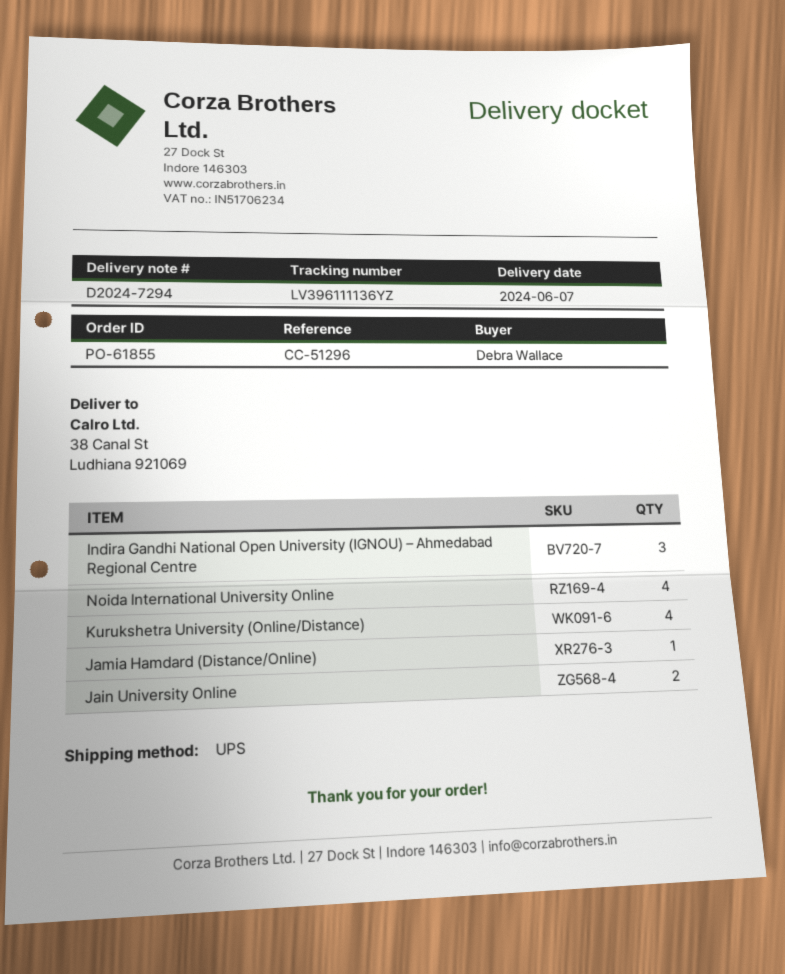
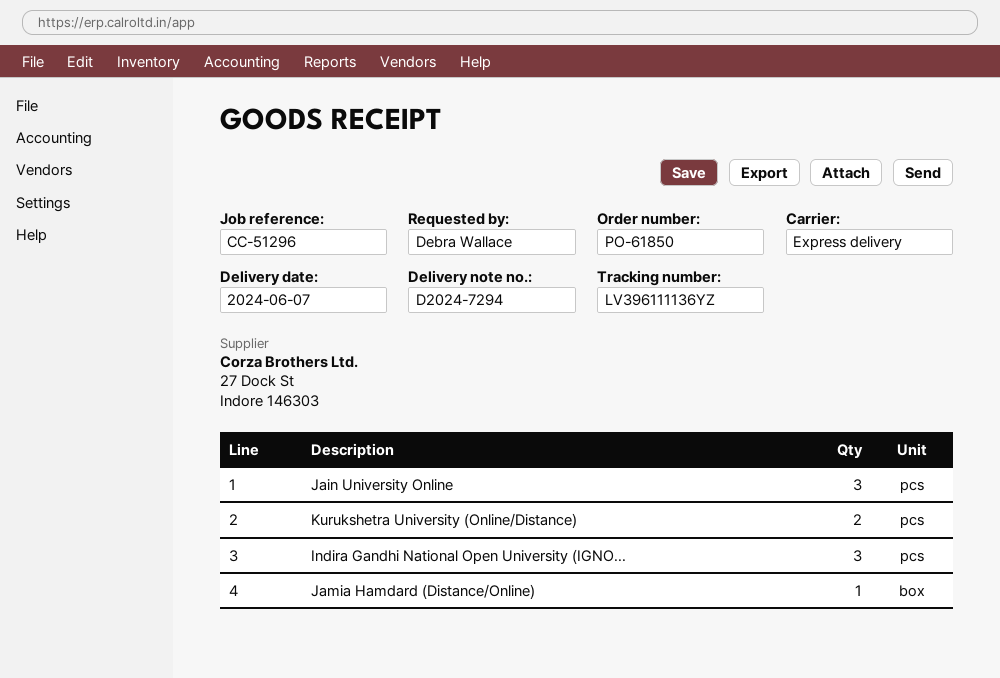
order number: PO-61855 -> PO-61850
shipping method: UPS -> express
Noida International University Online: 4 -> none
Kurukshetra University (Online/Distance): 4 -> 2
Jain University Online: 2 -> 3

